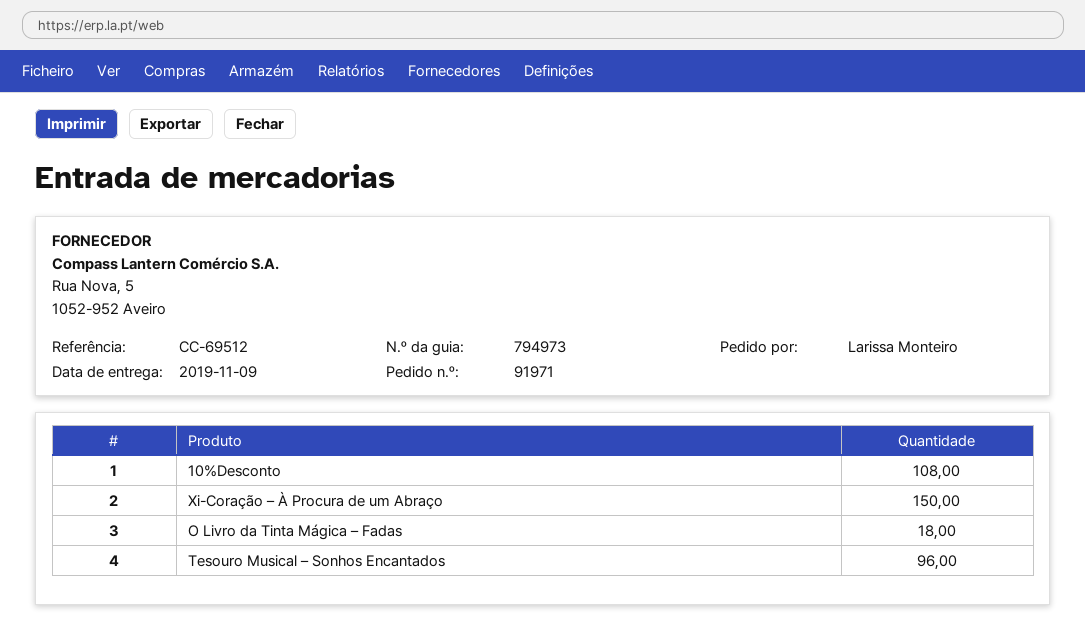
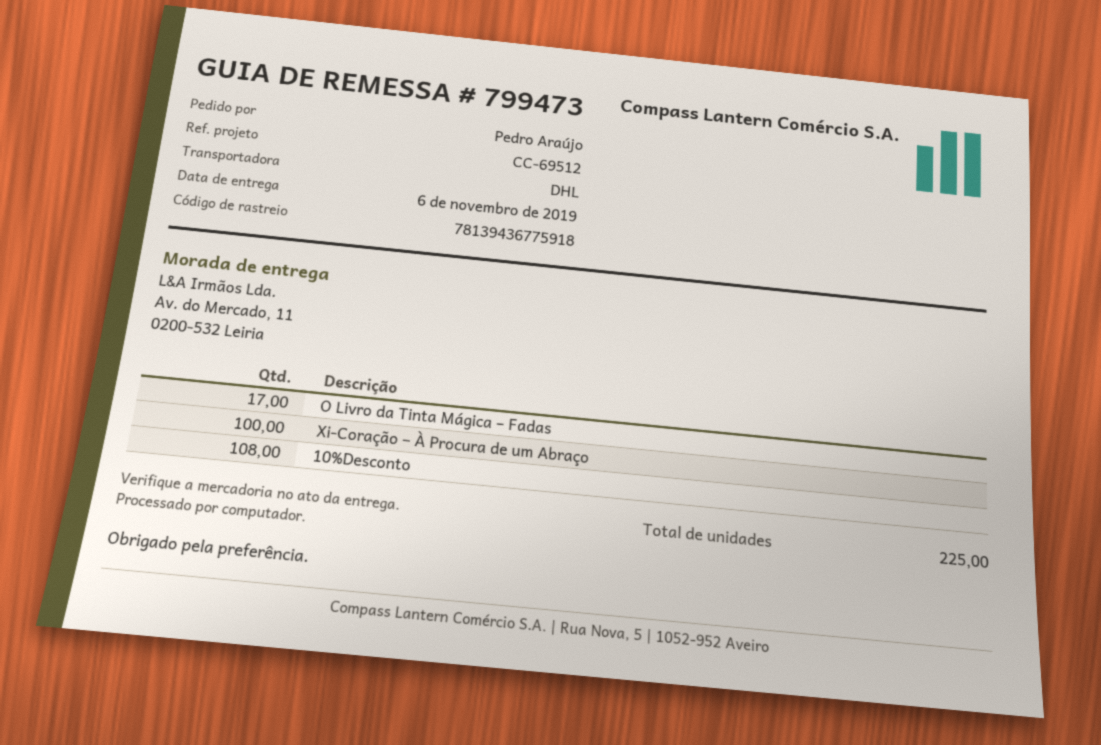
delivery note number: 794973 -> 799473
delivery date: 2019-11-09 -> 2019-11-06
ordered by: Larissa Monteiro -> Pedro Araújo
Xi-Coração – À Procura de um Abraço: 150 -> 100
O Livro da Tinta Mágica – Fadas: 18 -> 17
Tesouro Musical – Sonhos Encantados: 96 -> none

